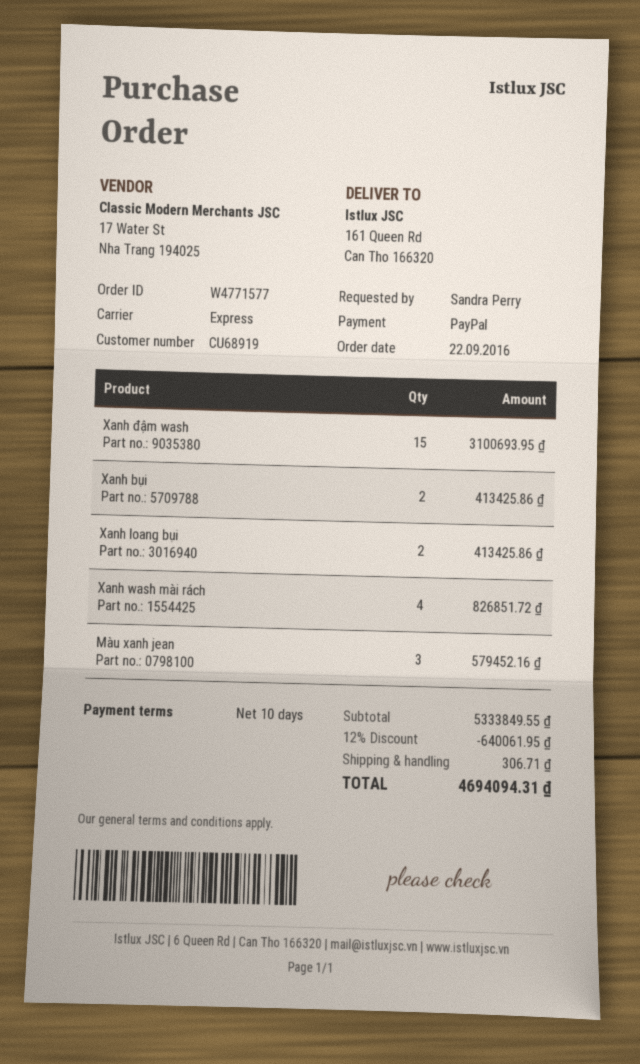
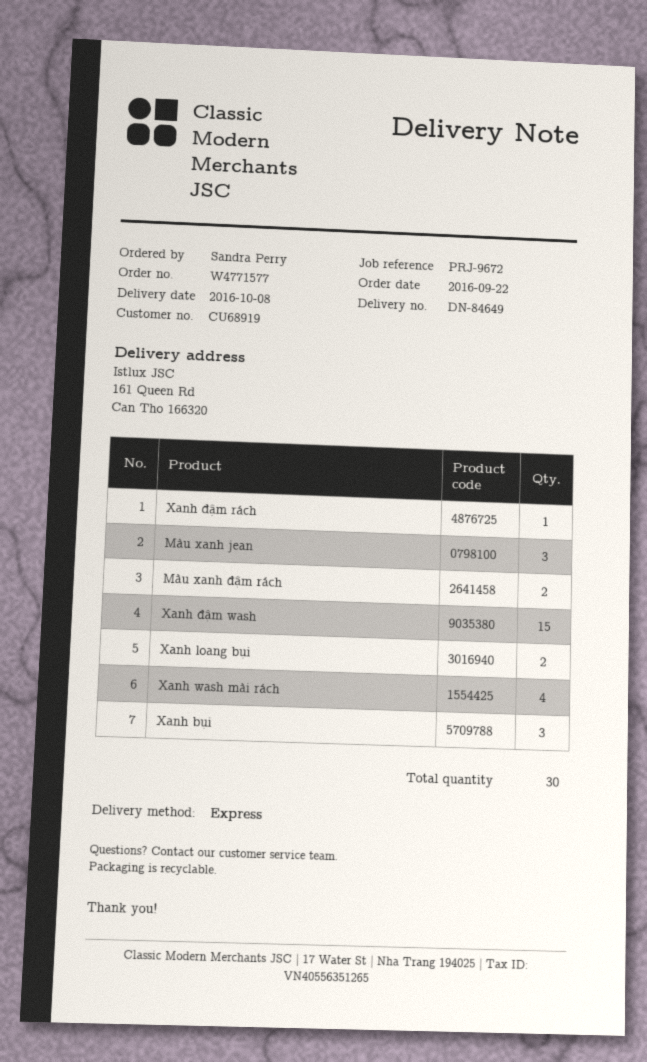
Xanh bụi: 2 -> 3
Xanh đậm rách: none -> 1
Màu xanh đậm rách: none -> 2

